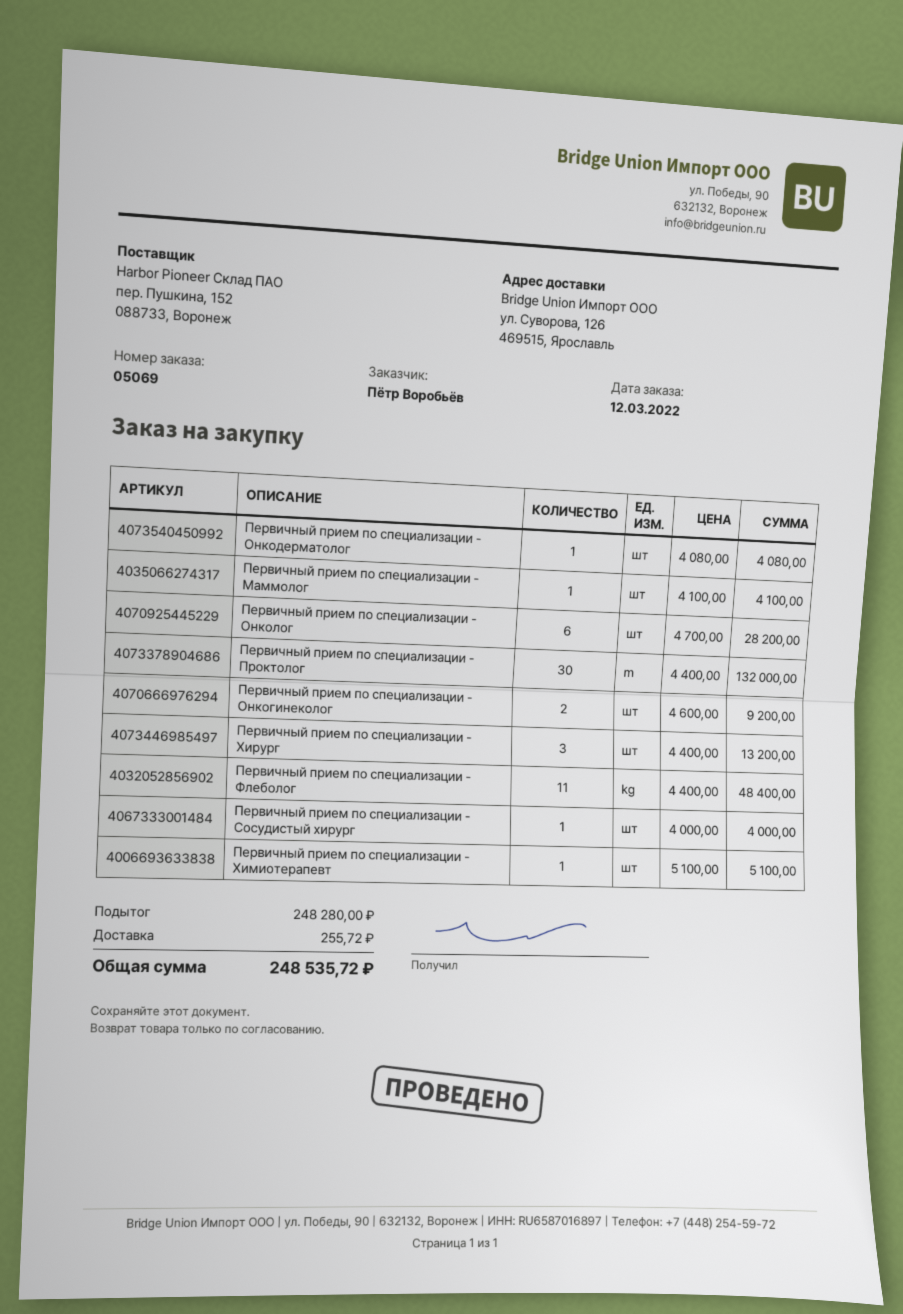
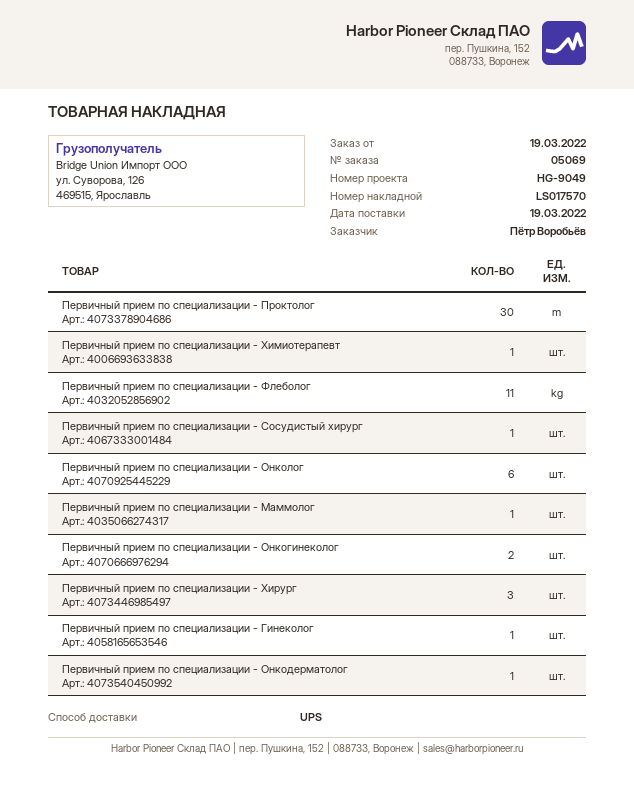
order date: 2022-03-12 -> 2022-03-19
Первичный прием по специализации - Гинеколог: none -> 1

